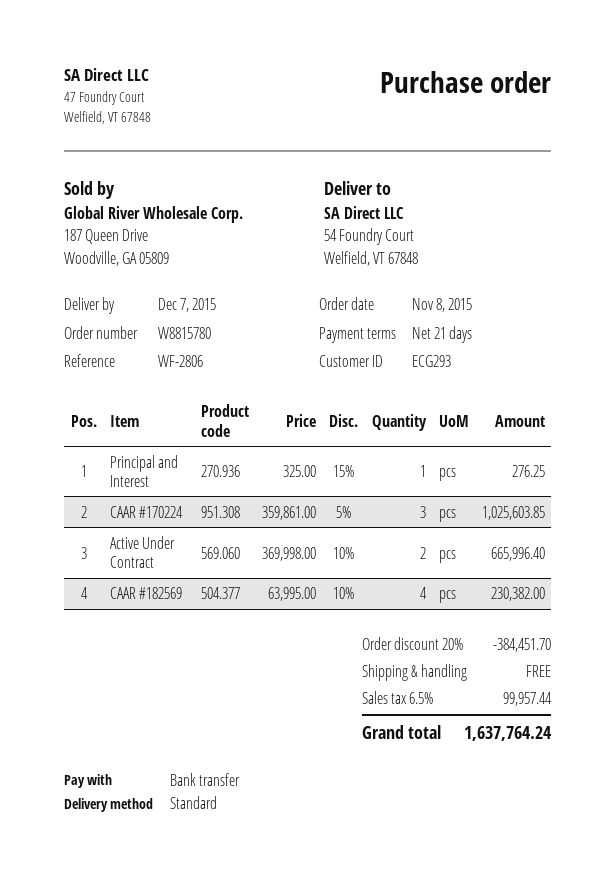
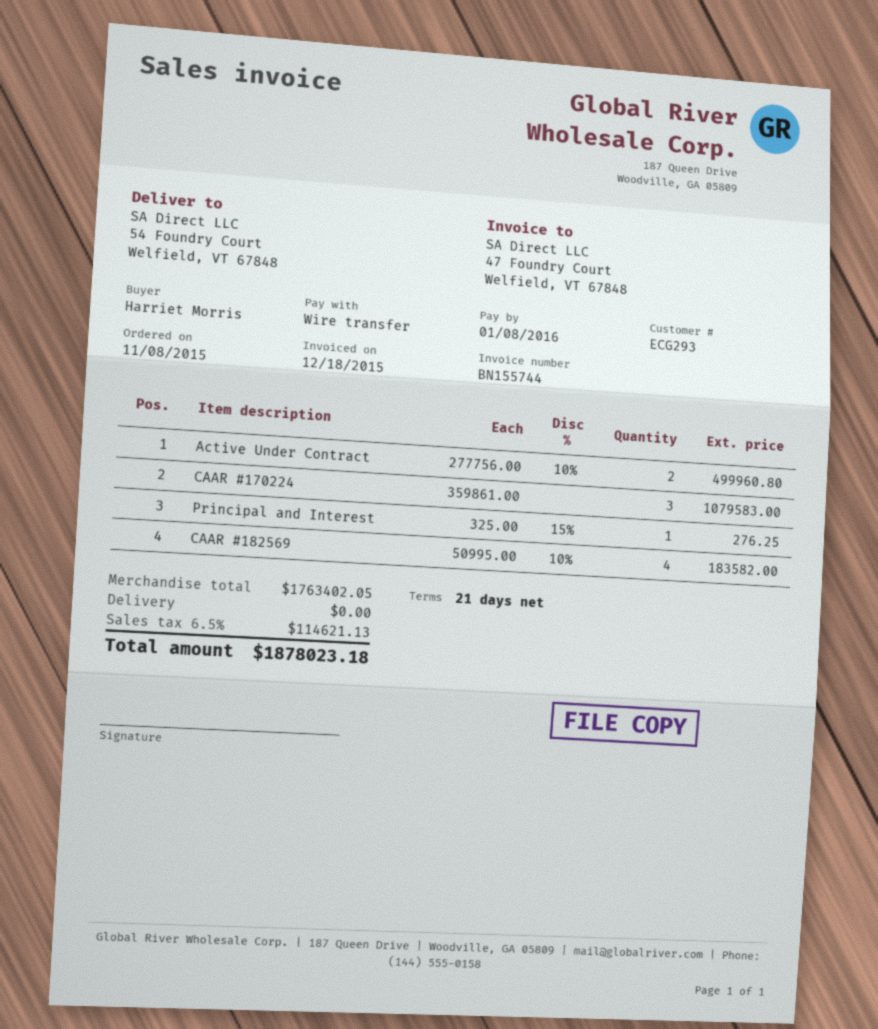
CAAR #170224: 3 x 359861.00 - 5% = 1025603.85 -> 3 x 359861.00 = 1079583.00
Active Under Contract: 2 x 369998.00 - 10% = 665996.40 -> 2 x 277756.00 - 10% = 499960.80
CAAR #182569: 4 x 63995.00 - 10% = 230382.00 -> 4 x 50995.00 - 10% = 183582.00
discount: 20% = 384451.70 -> none
tax: 6.5% = 99957.44 -> 6.5% = 114621.13
total: 1637764.24 -> 1878023.18

